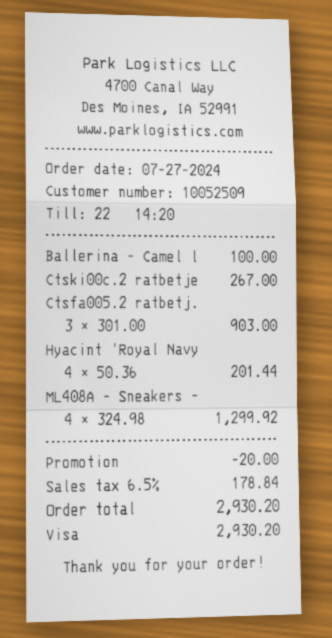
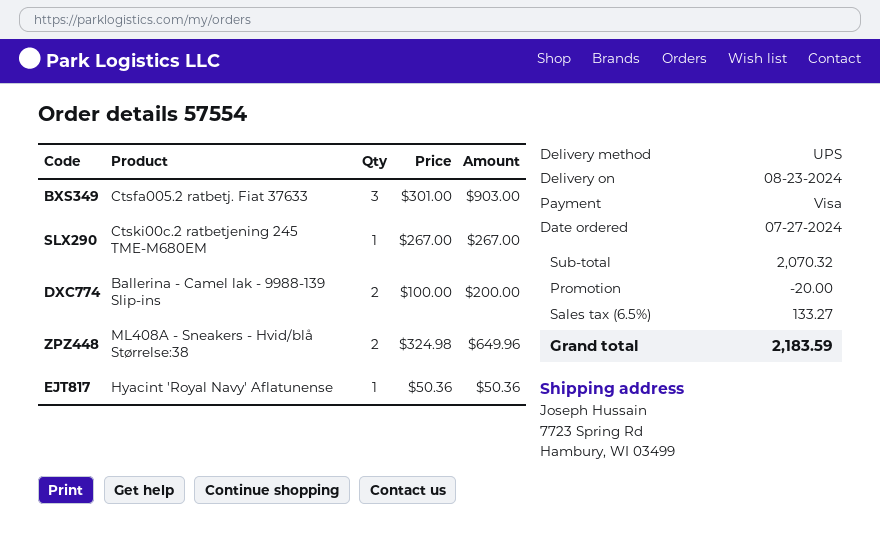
Ballerina - Camel l: 1 x 100.00 = 100.00 -> 2 x 100.00 = 200.00
Hyacint 'Royal Navy: 4 x 50.36 = 201.44 -> 1 x 50.36 = 50.36
ML408A - Sneakers -: 4 x 324.98 = 1299.92 -> 2 x 324.98 = 649.96
tax: 6.5% = 178.84 -> 6.5% = 133.27
total: 2930.20 -> 2183.59

